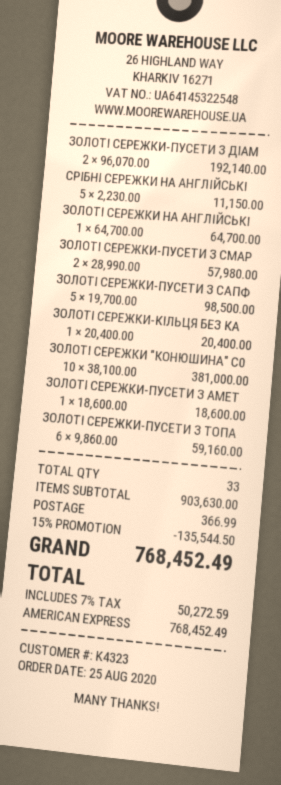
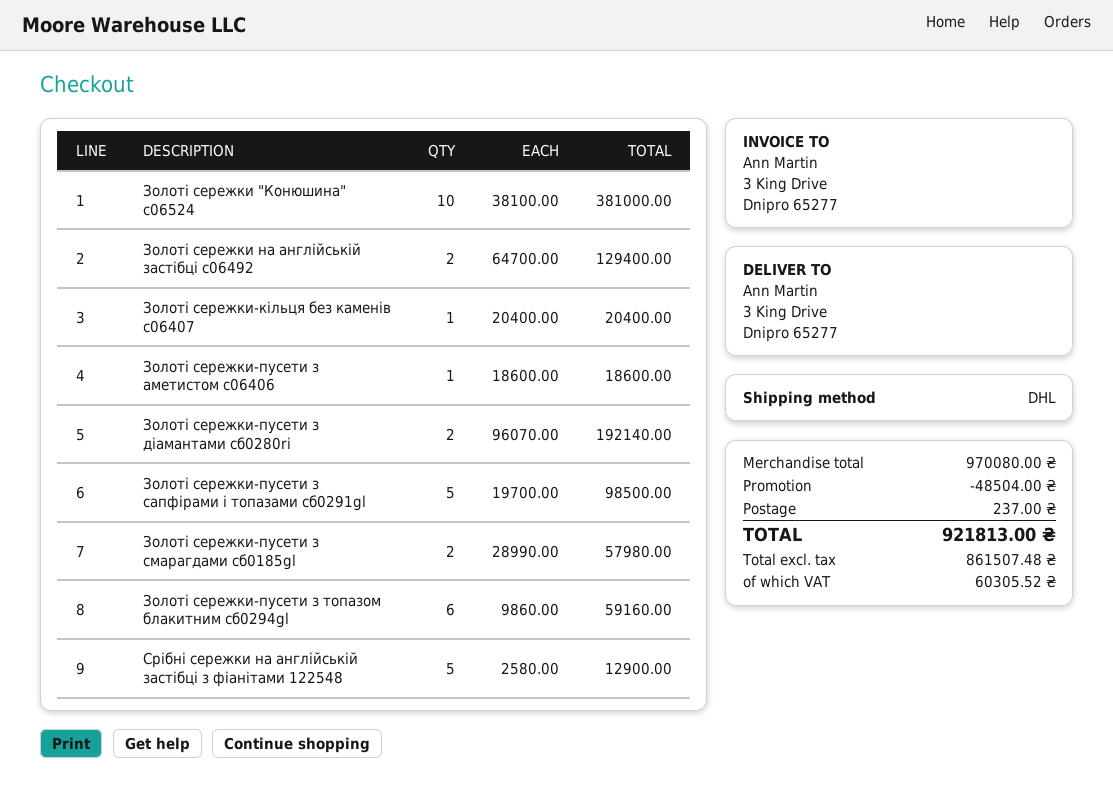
СРІБНІ СЕРЕЖКИ НА АНГЛІЙСЬКІ: 5 x 2230.00 = 11150.00 -> 5 x 2580.00 = 12900.00
ЗОЛОТІ СЕРЕЖКИ НА АНГЛІЙСЬКІ: 1 x 64700.00 = 64700.00 -> 2 x 64700.00 = 129400.00
subtotal: 903630.00 -> 970080.00
discount: 135544.50 -> 48504.00
shipping: 366.99 -> 237.00
tax: 50272.59 -> 60305.52
total: 768452.49 -> 921813.00

